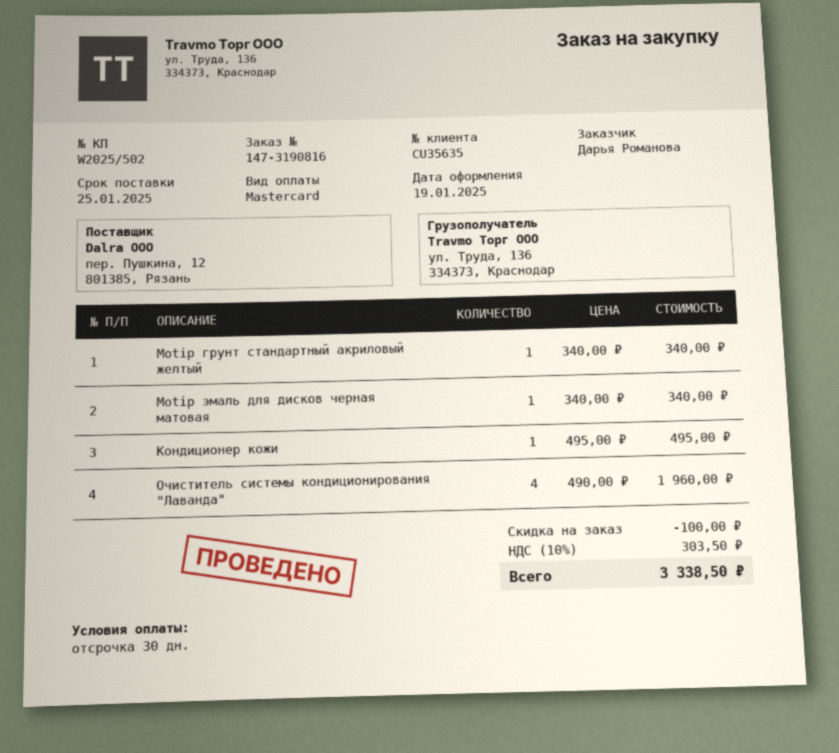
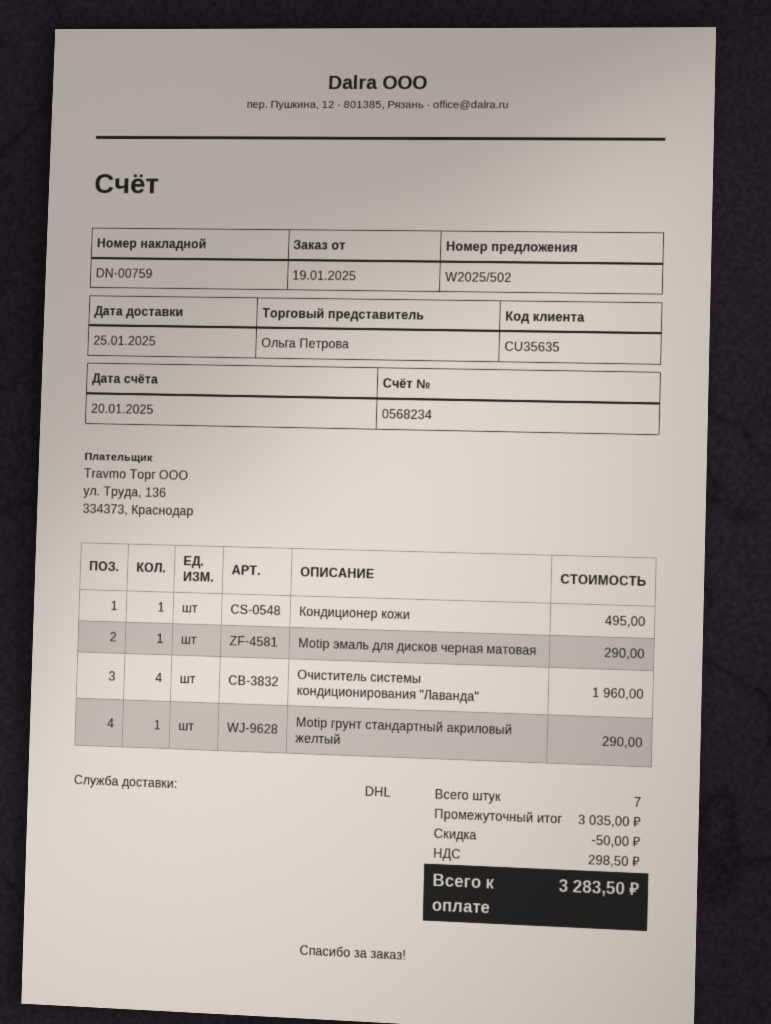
Motip грунт стандартный акриловый желтый: 1 for 340.00 -> 1 for 290.00
Motip эмаль для дисков черная матовая: 1 for 340.00 -> 1 for 290.00
discount: 100.00 -> 50.00
tax: 303.50 -> 298.50
total: 3338.50 -> 3283.50

